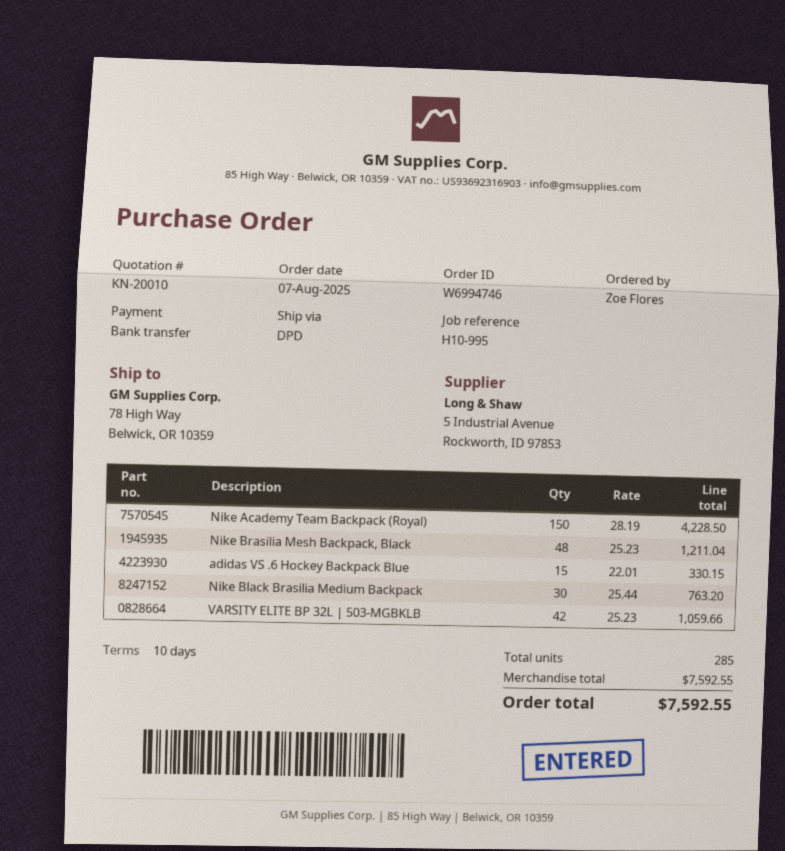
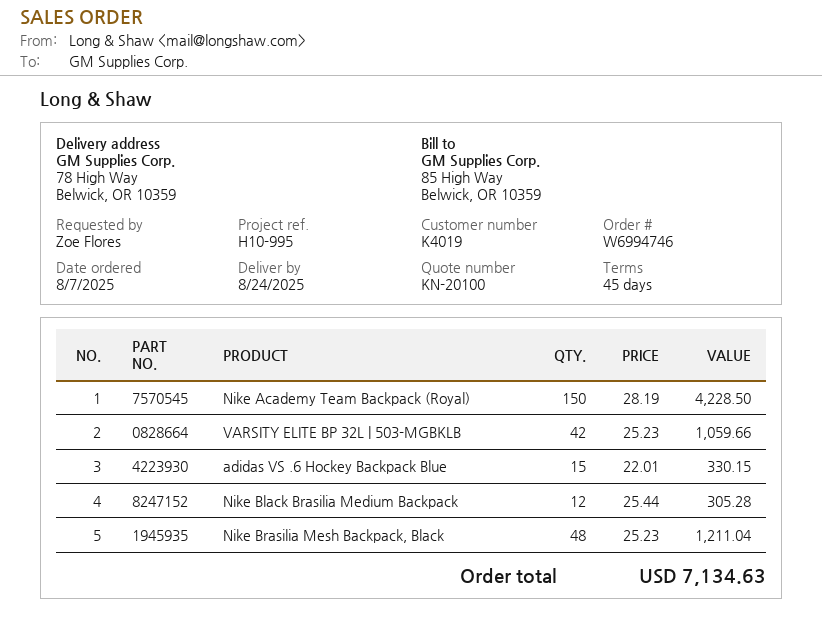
quote number: KN-20010 -> KN-20100
payment terms: 10 days -> 45 days
Nike Black Brasilia Medium Backpack: 30 x 25.44 = 763.20 -> 12 x 25.44 = 305.28
total: 7592.55 -> 7134.63

